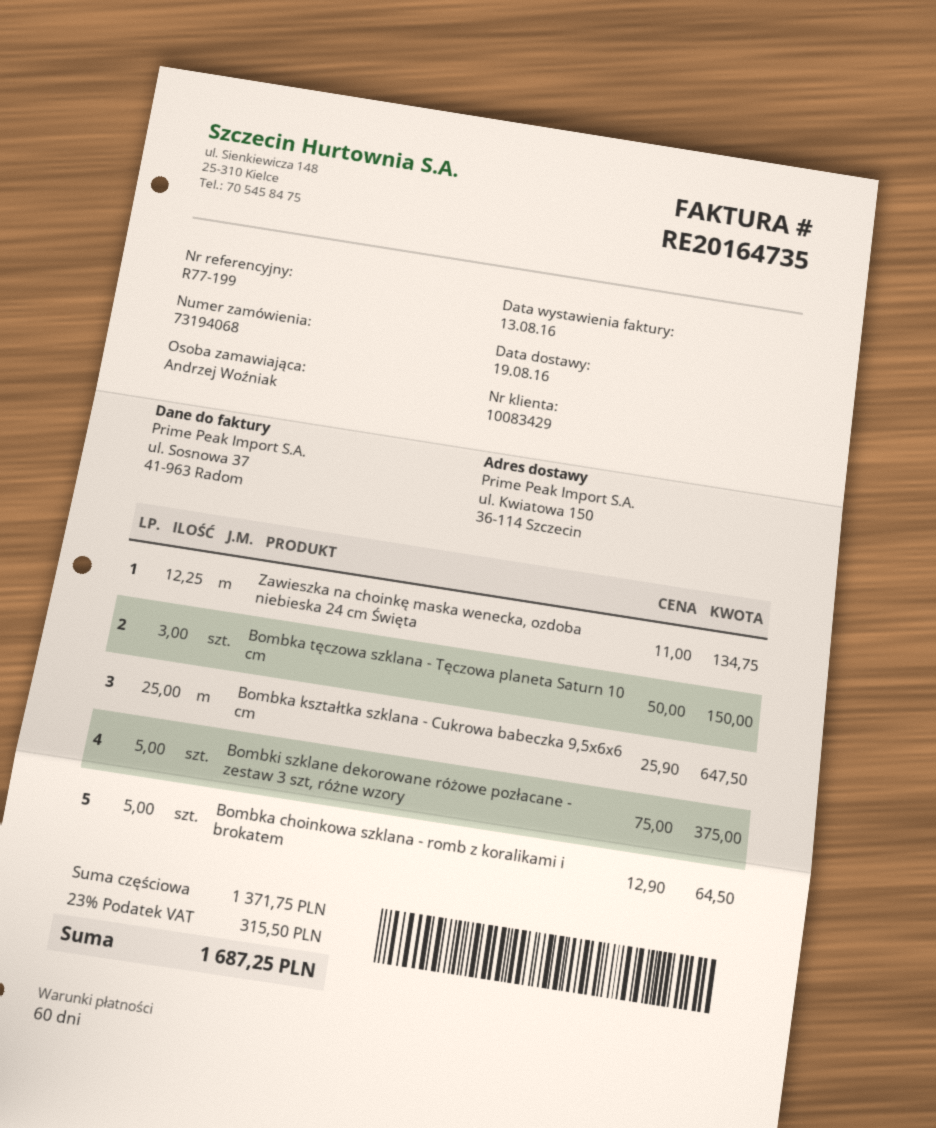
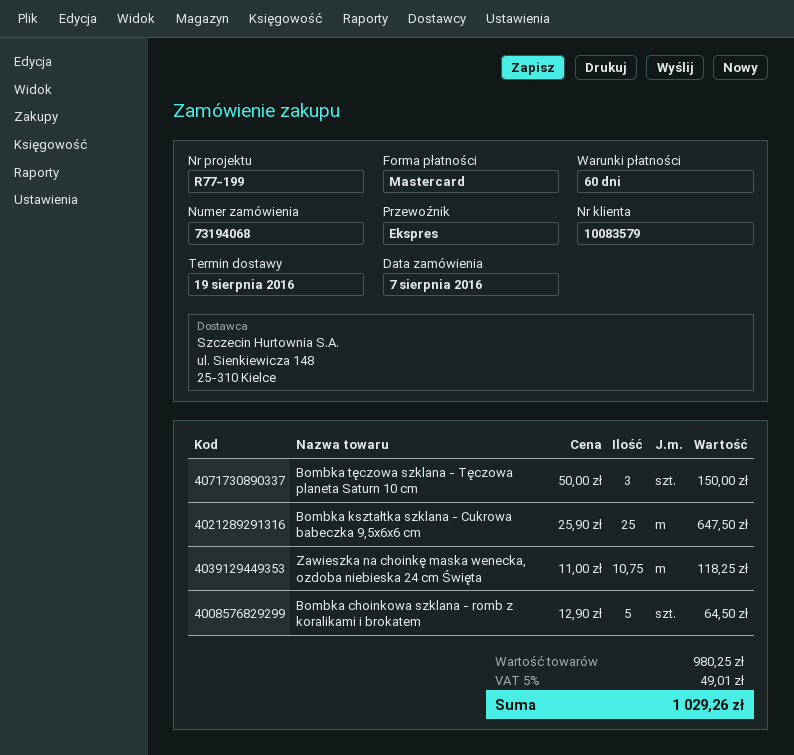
customer number: 10083429 -> 10083579
Zawieszka na choinkę maska wenecka, ozdoba niebieska 24 cm Święta: 12.25 x 11.00 = 134.75 -> 10.75 x 11.00 = 118.25
Bombki szklane dekorowane różowe pozłacane - zestaw 3 szt, różne wzory: 5 x 75.00 = 375.00 -> none
subtotal: 1371.75 -> 980.25
tax: 23% = 315.50 -> 5% = 49.01
total: 1687.25 -> 1029.26

